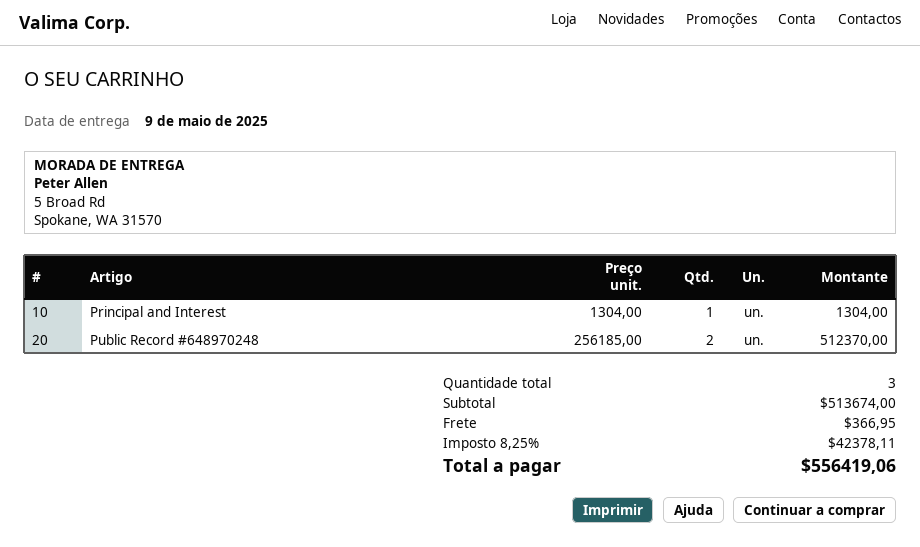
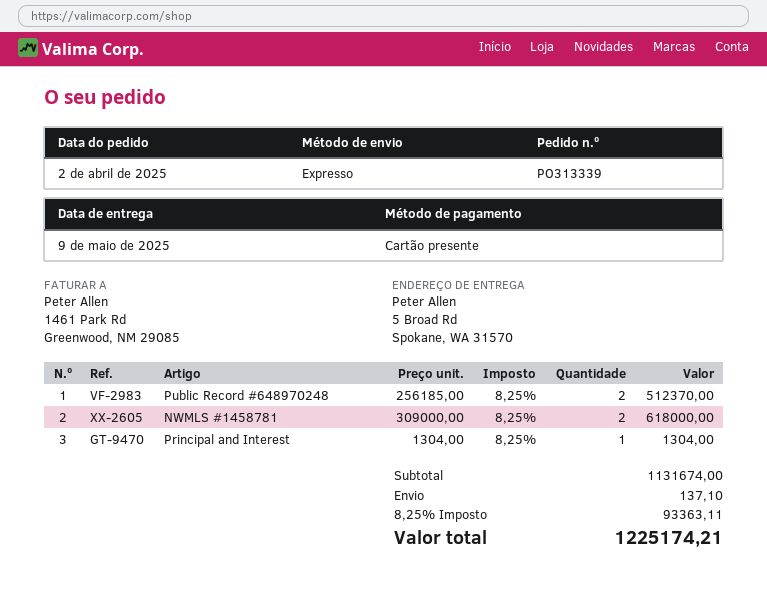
NWMLS #1458781: none -> 2 x 309000.00 = 618000.00
subtotal: 513674.00 -> 1131674.00
shipping: 366.95 -> 137.10
tax: 8.25% = 42378.11 -> 8.25% = 93363.11
total: 556419.06 -> 1225174.21

